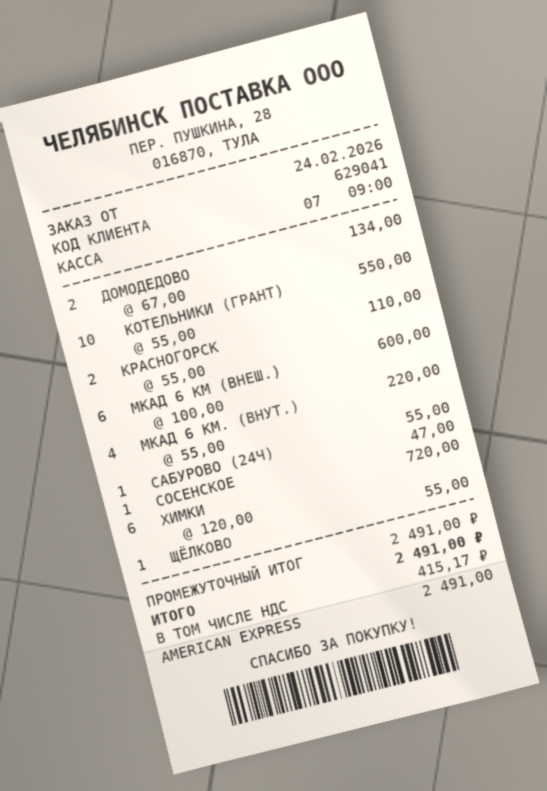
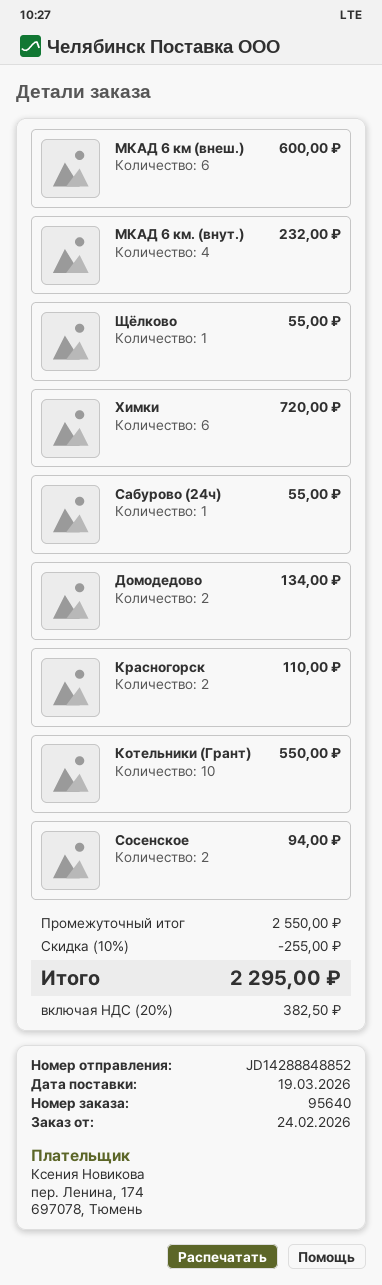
МКАД 6 КМ. (ВНУТ.): 4 for 220.00 -> 4 for 232.00
СОСЕНСКОЕ: 1 for 47.00 -> 2 for 94.00
subtotal: 2491.00 -> 2550.00
discount: none -> 10% = 255.00
tax: 415.17 -> 382.50
total: 2491.00 -> 2295.00

